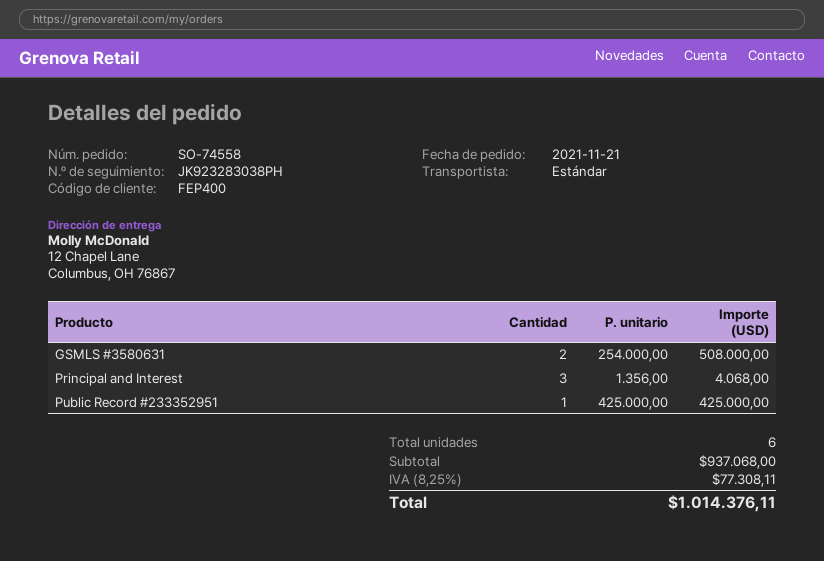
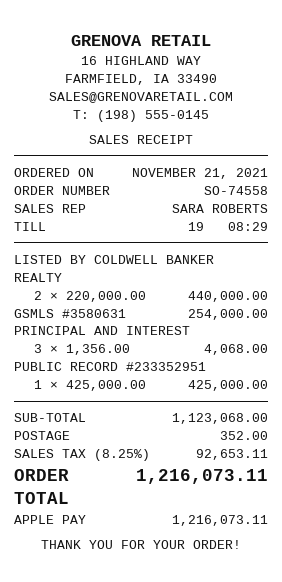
GSMLS #3580631: 2 x 254000.00 = 508000.00 -> 1 x 254000.00 = 254000.00
LISTED BY COLDWELL BANKER REALTY: none -> 2 x 220000.00 = 440000.00
subtotal: 937068.00 -> 1123068.00
shipping: none -> 352.00
tax: 8.25% = 77308.11 -> 8.25% = 92653.11
total: 1014376.11 -> 1216073.11

